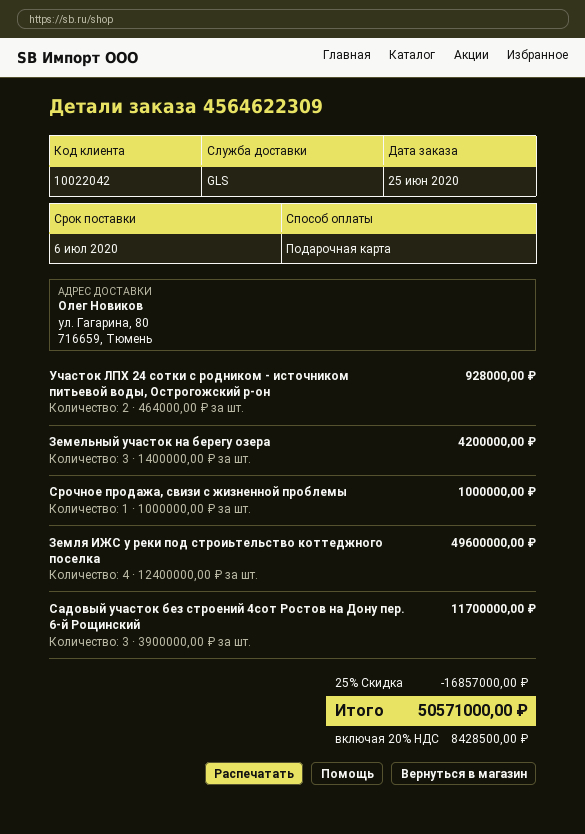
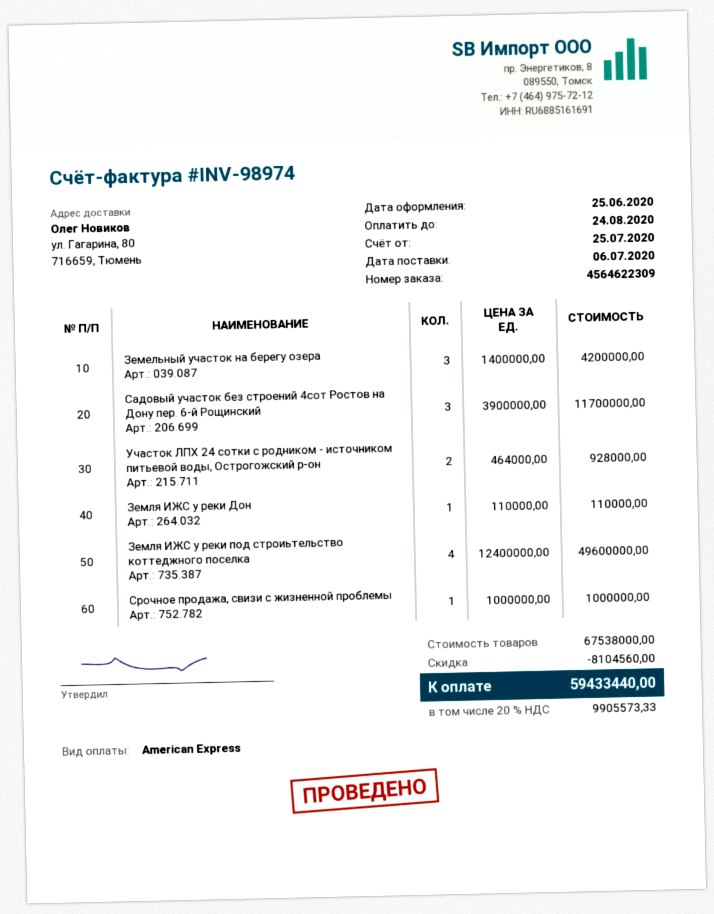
payment method: gift card -> American Express
Земля ИЖС у реки Дон: none -> 1 x 110000.00 = 110000.00
discount: 16857000.00 -> 8104560.00
tax: 20% = 8428500.00 -> 20% = 9905573.33
total: 50571000.00 -> 59433440.00

